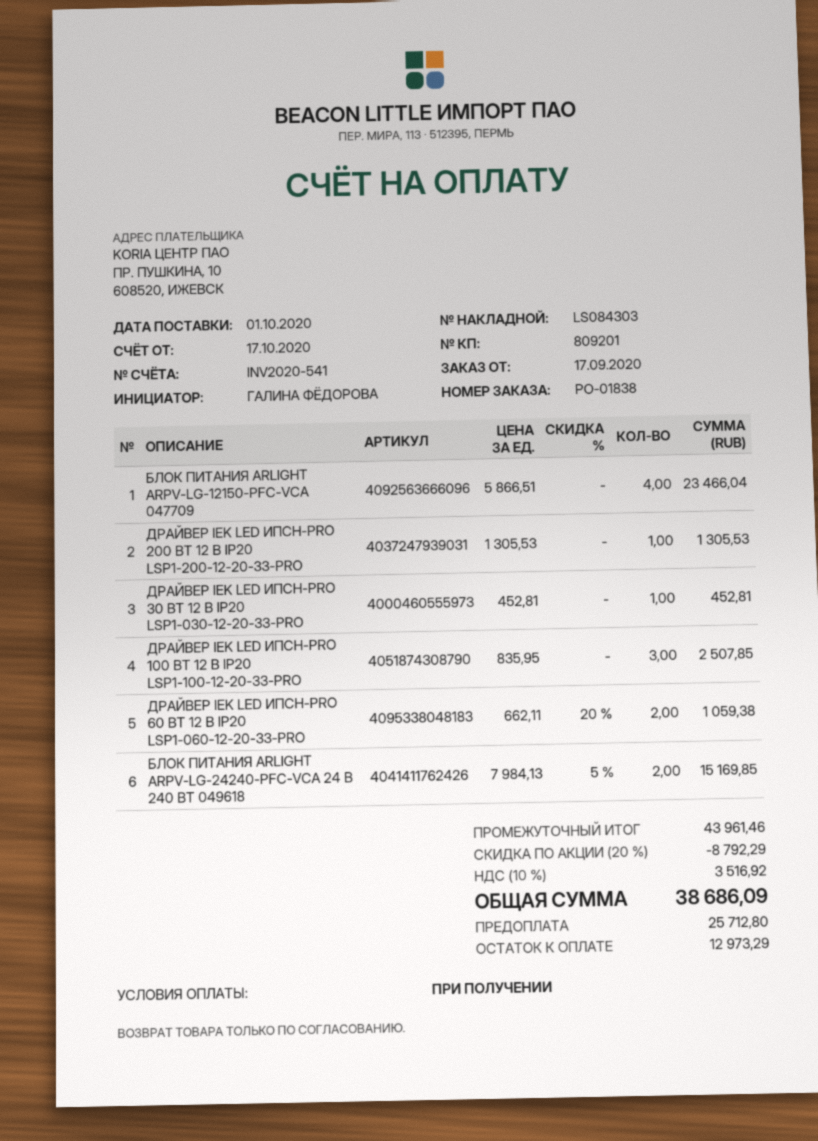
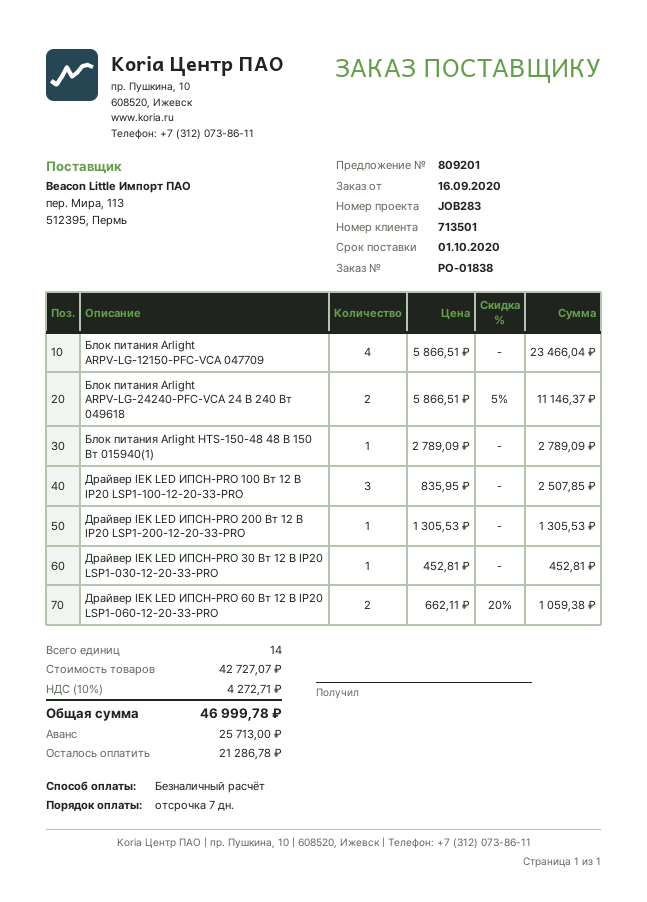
order date: 2020-09-17 -> 2020-09-16
payment terms: on receipt -> 7 days
БЛОК ПИТАНИЯ ARLIGHT ARPV-LG-24240-PFC-VCA 24 В 240 ВТ 049618: 2 x 7984.13 - 5% = 15169.85 -> 2 x 5866.51 - 5% = 11146.37
Блок питания Arlight HTS-150-48 48 В 150 Вт 015940(1): none -> 1 x 2789.09 = 2789.09
subtotal: 43961.46 -> 42727.07
discount: 20% = 8792.29 -> none
tax: 10% = 3516.92 -> 10% = 4272.71
total: 38686.09 -> 46999.78
deposit: 25712.80 -> 25713.00
balance: 12973.29 -> 21286.78

